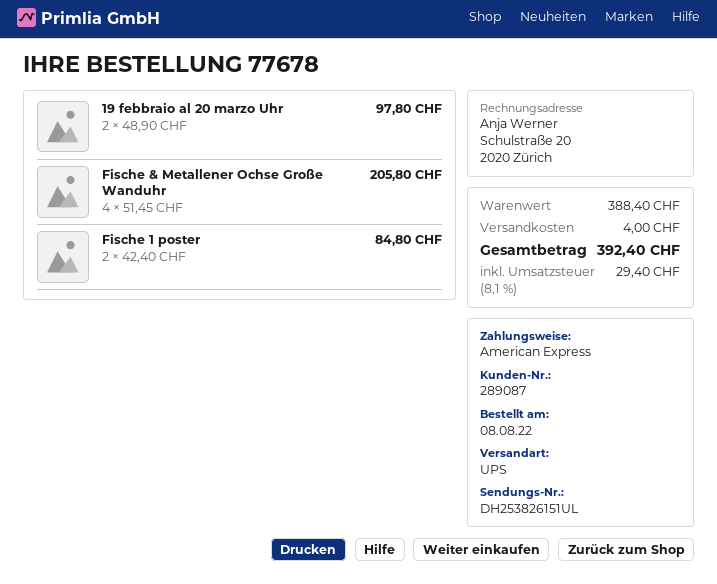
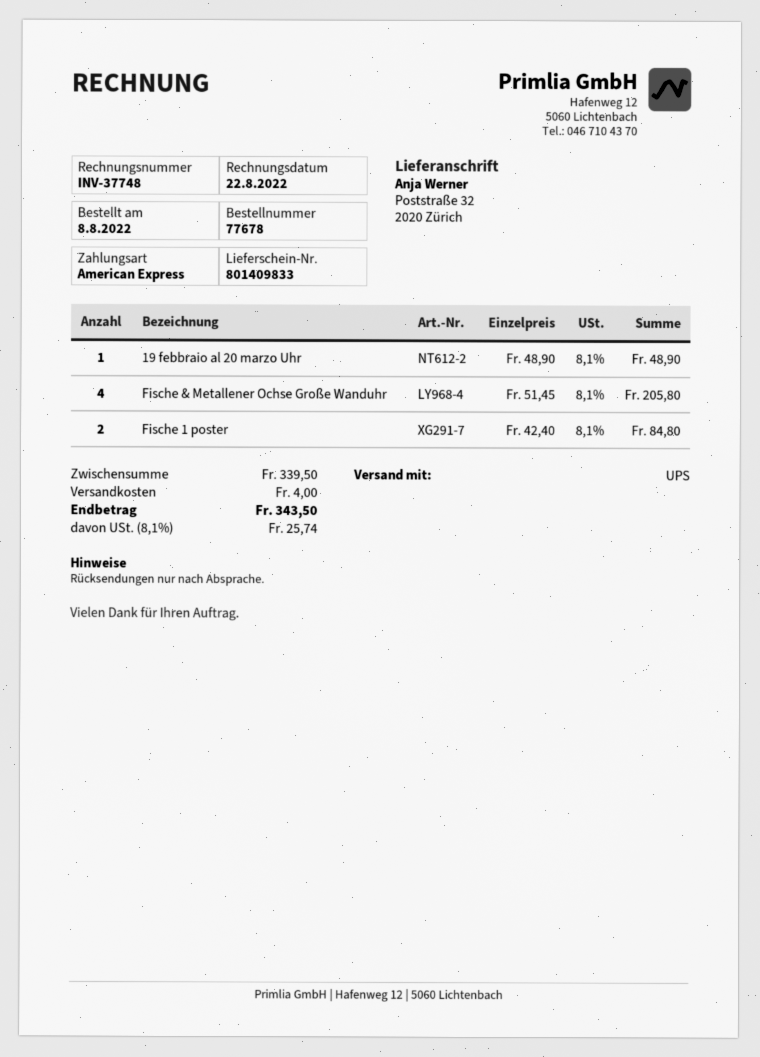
19 febbraio al 20 marzo Uhr: 2 x 48.90 = 97.80 -> 1 x 48.90 = 48.90
subtotal: 388.40 -> 339.50
tax: 8.1% = 29.40 -> 8.1% = 25.74
total: 392.40 -> 343.50

